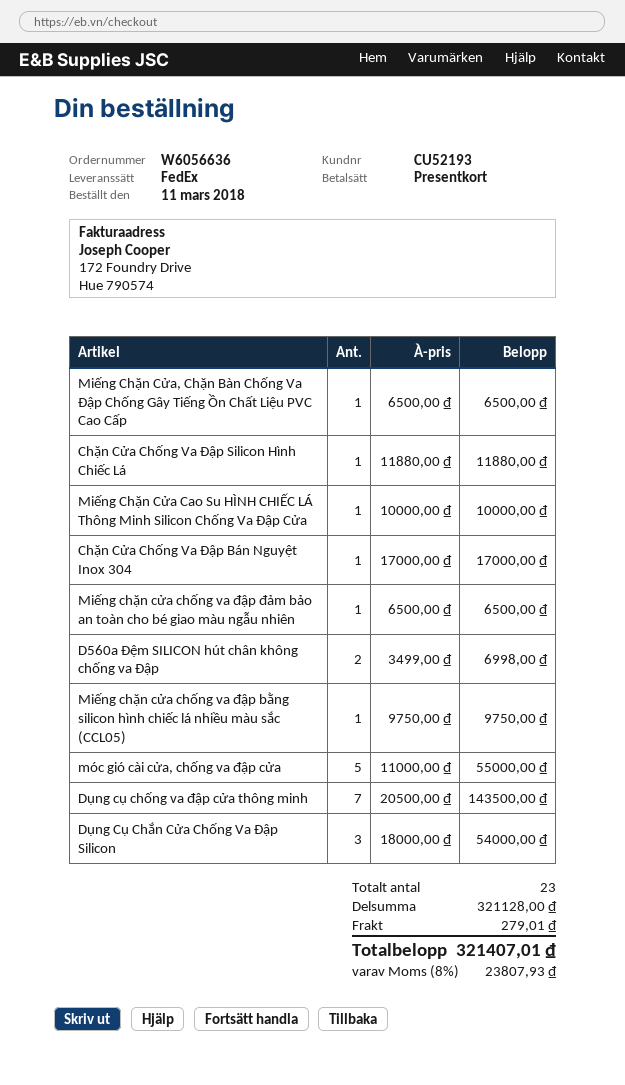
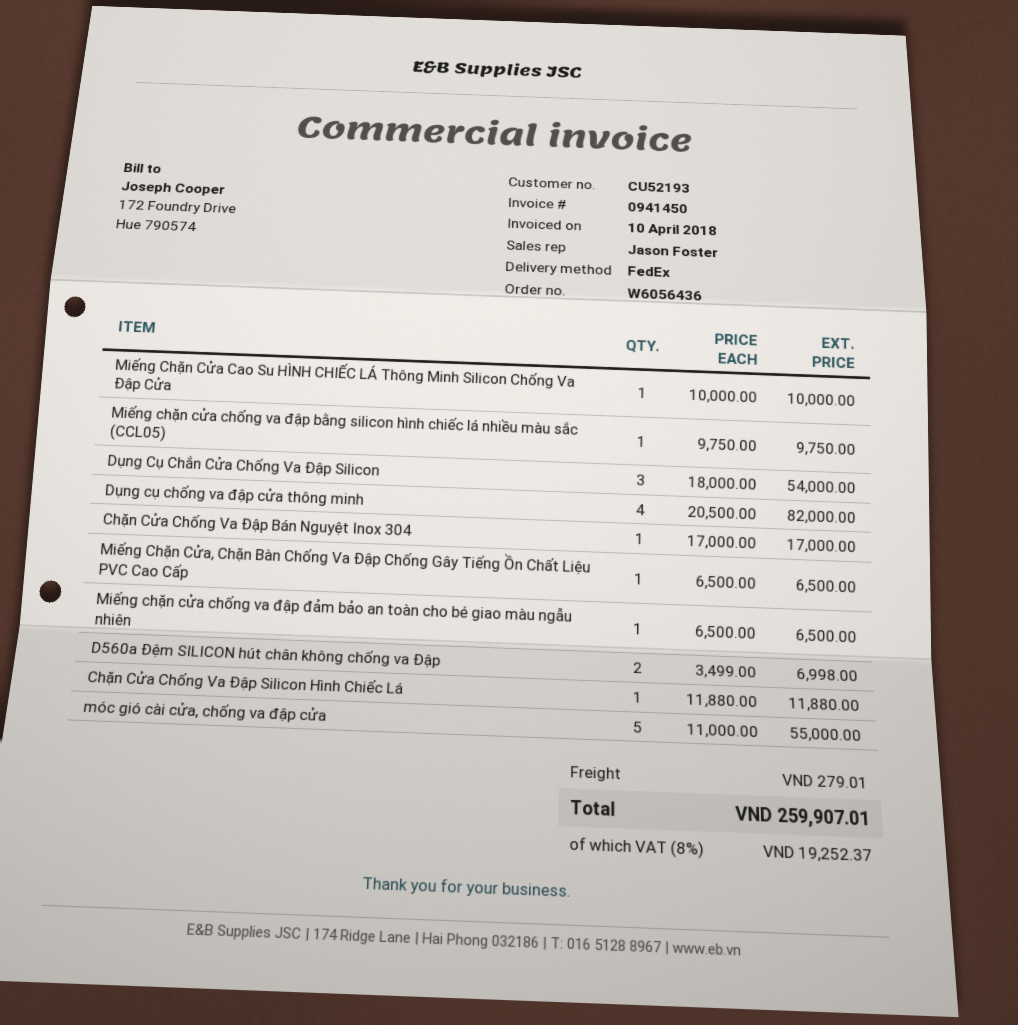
order number: W6056636 -> W6056436
Dụng cụ chống va đập cửa thông minh: 7 x 20500.00 = 143500.00 -> 4 x 20500.00 = 82000.00
tax: 8% = 23807.93 -> 8% = 19252.37
total: 321407.01 -> 259907.01

